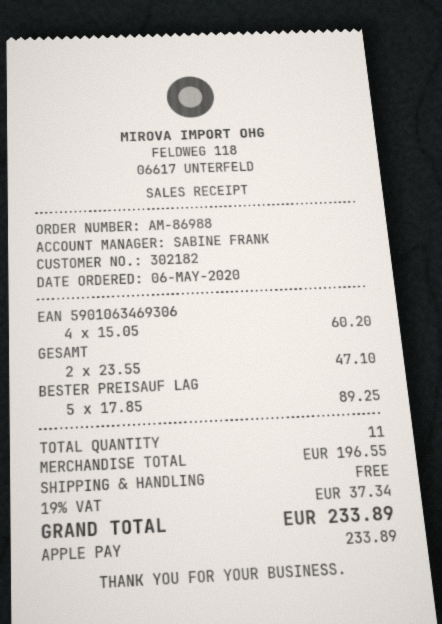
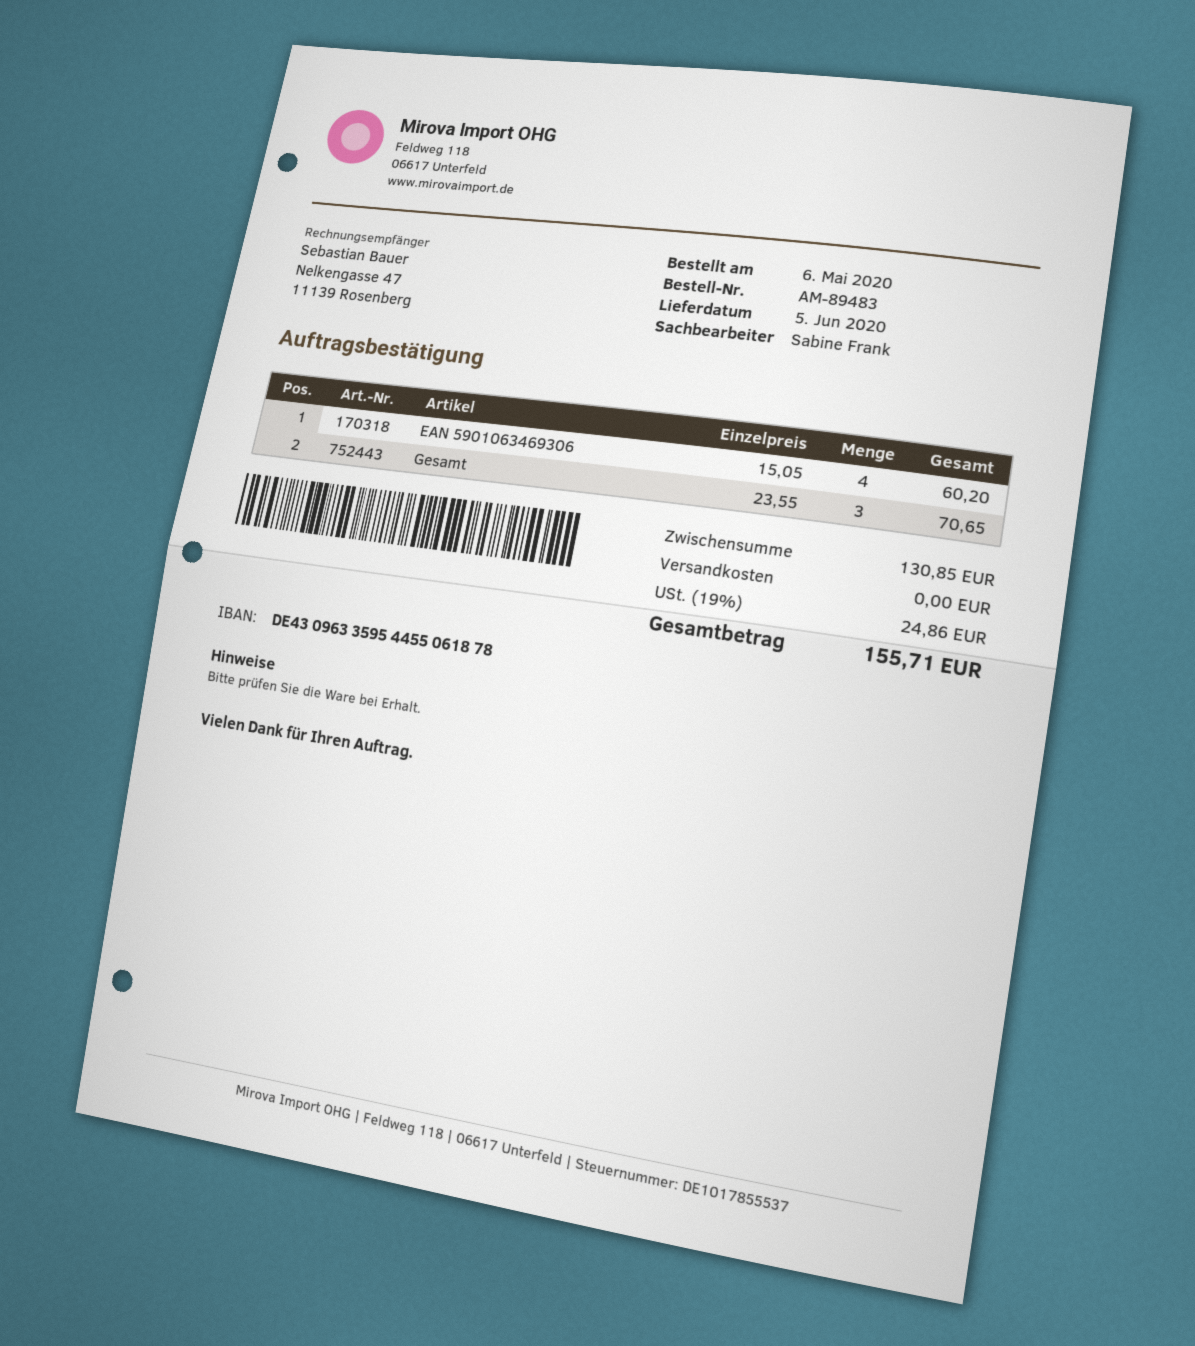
order number: AM-86988 -> AM-89483
GESAMT: 2 x 23.55 = 47.10 -> 3 x 23.55 = 70.65
BESTER PREISAUF LAG: 5 x 17.85 = 89.25 -> none
subtotal: 196.55 -> 130.85
tax: 19% = 37.34 -> 19% = 24.86
total: 233.89 -> 155.71

